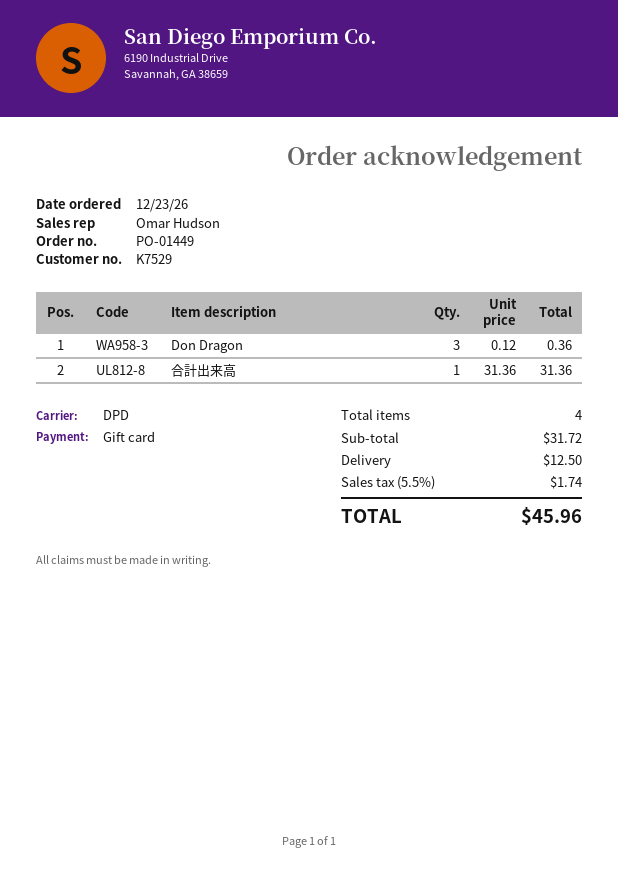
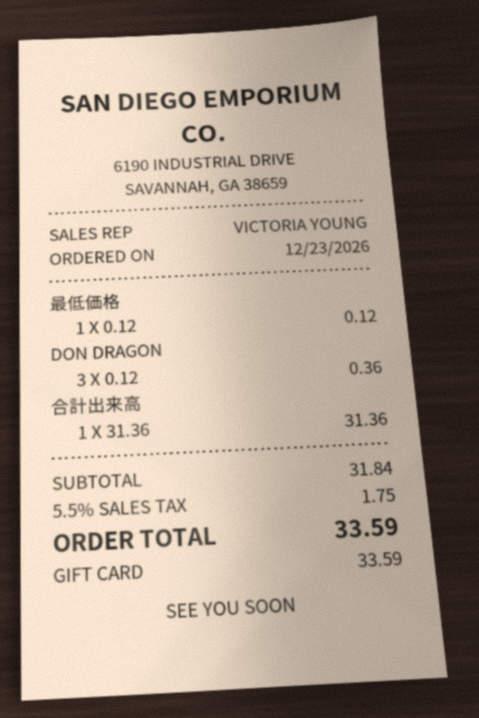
sales rep: Omar Hudson -> VICTORIA YOUNG
最低価格: none -> 1 x 0.12 = 0.12
subtotal: 31.72 -> 31.84
shipping: 12.50 -> none
tax: 5.5% = 1.74 -> 5.5% = 1.75
total: 45.96 -> 33.59

